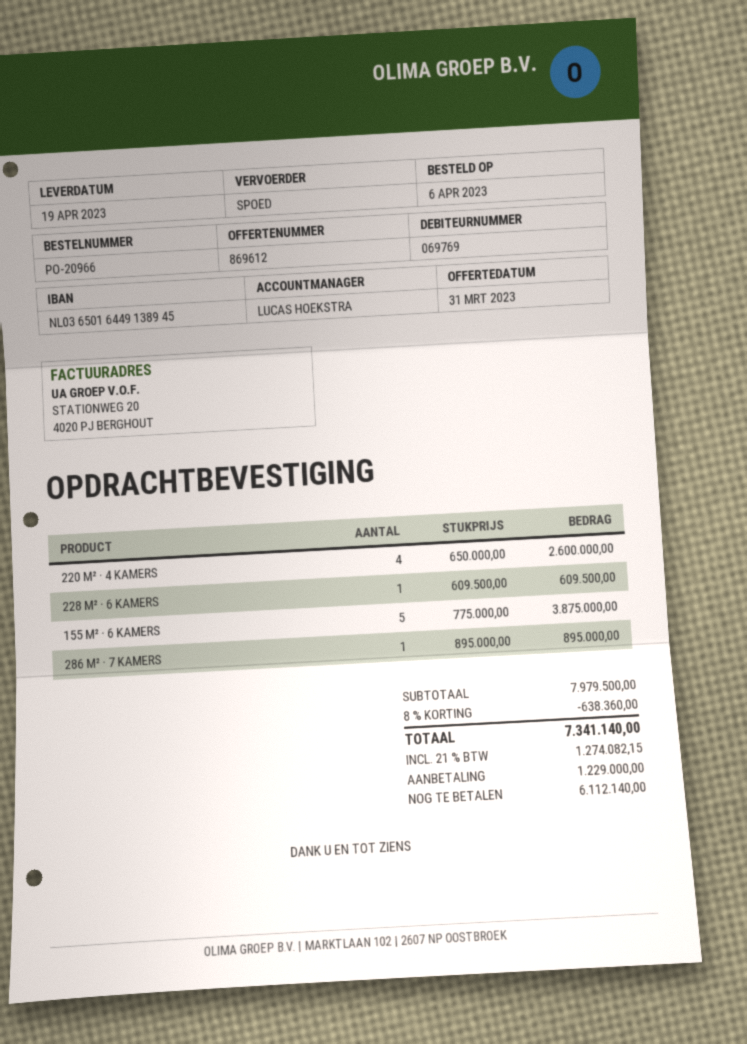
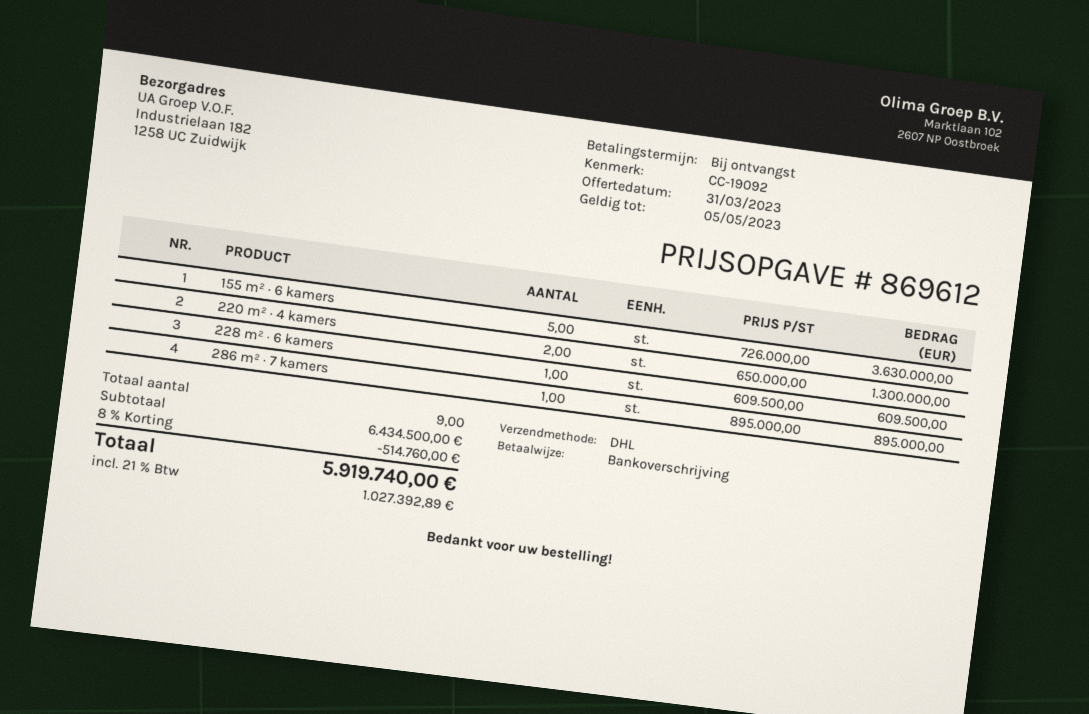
shipping method: express -> DHL
220 M² · 4 KAMERS: 4 x 650000.00 = 2600000.00 -> 2 x 650000.00 = 1300000.00
155 M² · 6 KAMERS: 5 x 775000.00 = 3875000.00 -> 5 x 726000.00 = 3630000.00
subtotal: 7979500.00 -> 6434500.00
discount: 8% = 638360.00 -> 8% = 514760.00
tax: 21% = 1274082.15 -> 21% = 1027392.89
total: 7341140.00 -> 5919740.00

